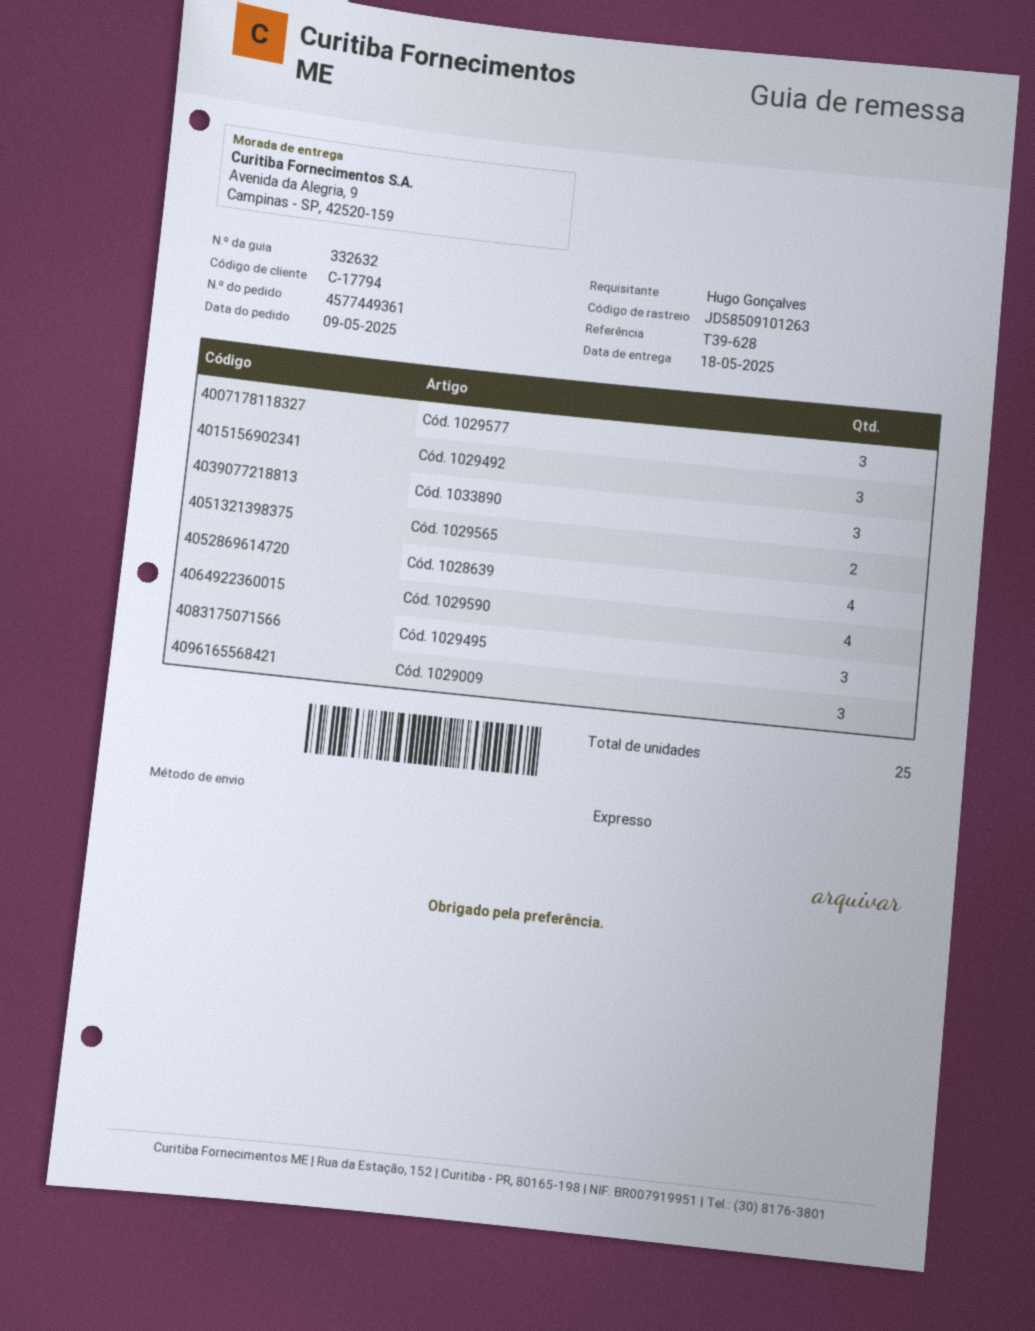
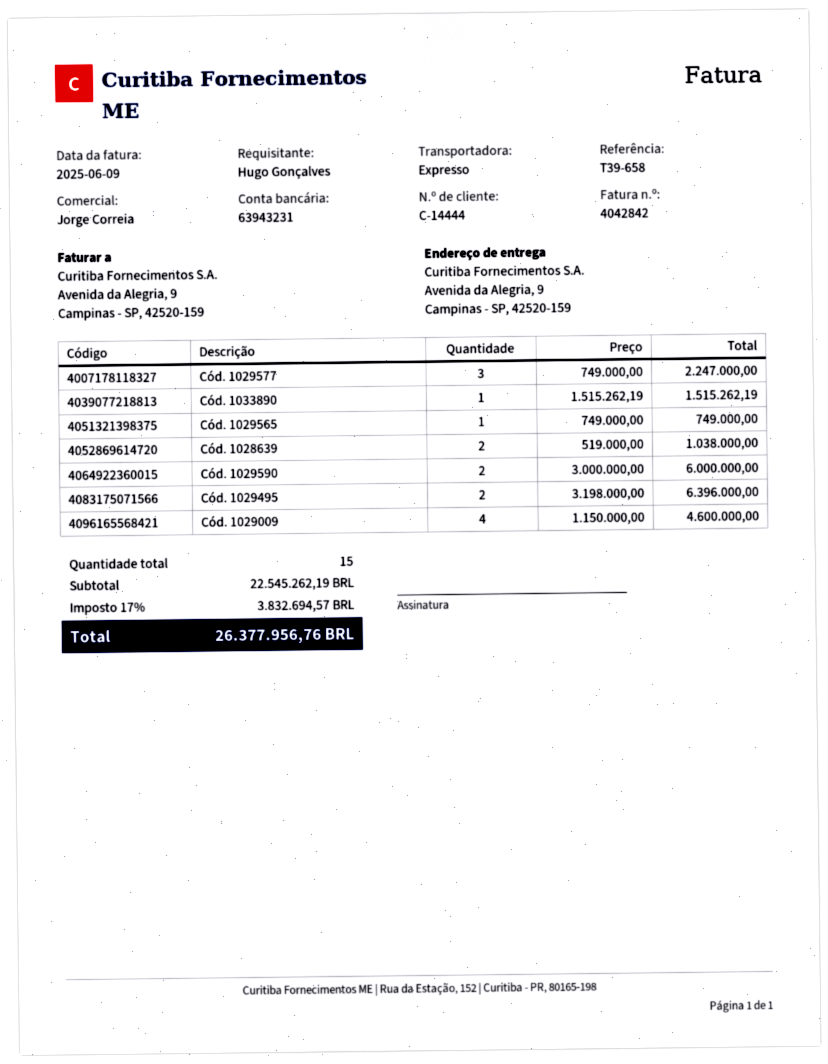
customer number: C-17794 -> C-14444
reference: T39-628 -> T39-658
Cód. 1029492: 3 -> none
Cód. 1033890: 3 -> 1
Cód. 1029565: 2 -> 1
Cód. 1028639: 4 -> 2
Cód. 1029590: 4 -> 2
Cód. 1029495: 3 -> 2
Cód. 1029009: 3 -> 4
total quantity: 25 -> 15

